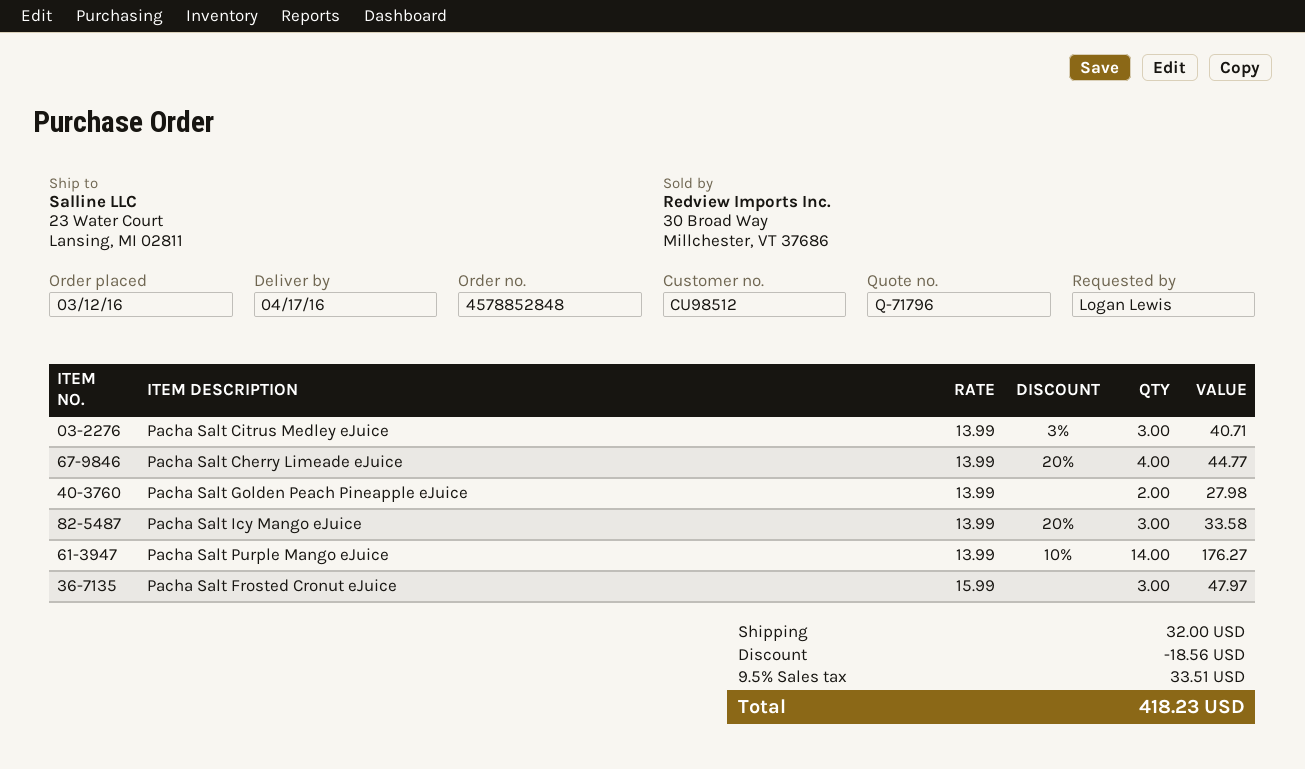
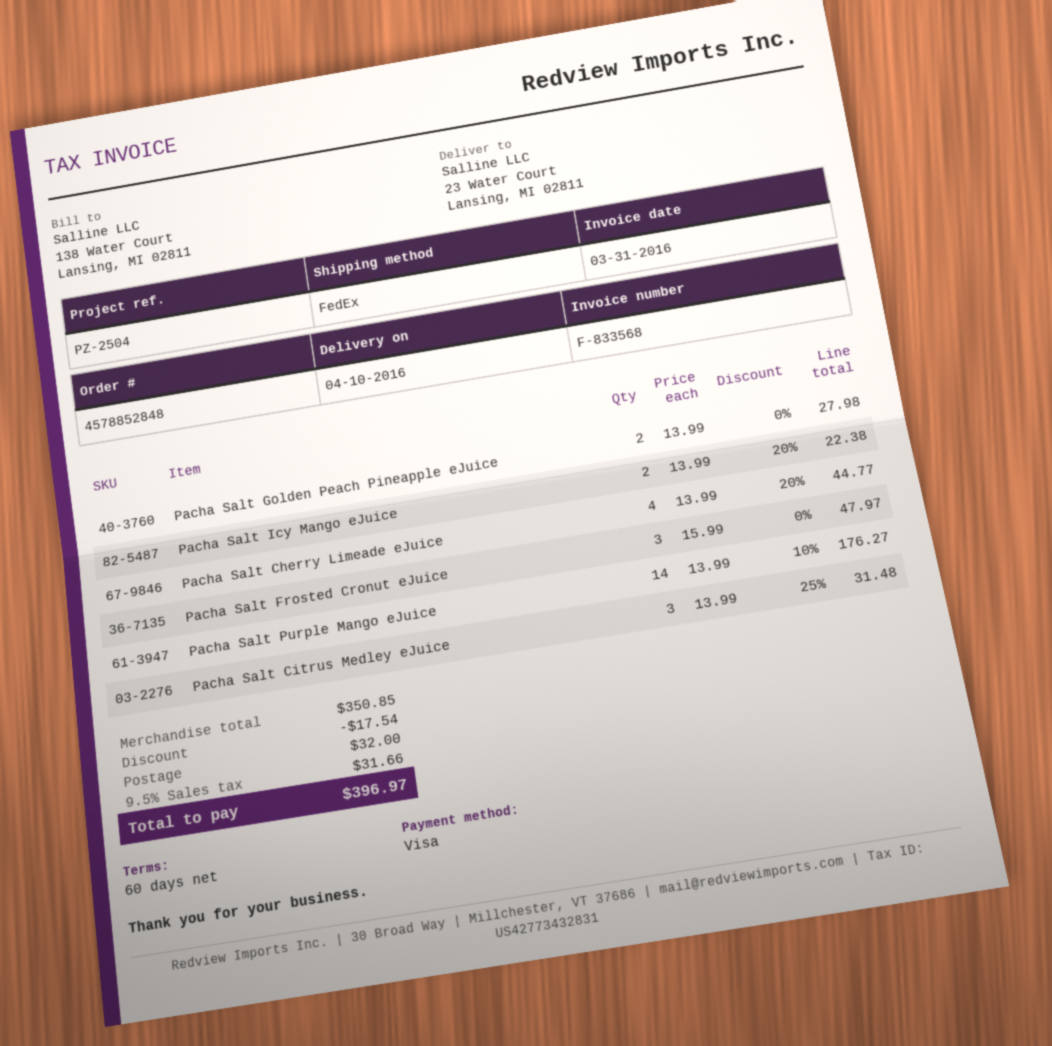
delivery date: 2016-04-17 -> 2016-04-10
Pacha Salt Citrus Medley eJuice: 3 x 13.99 - 3% = 40.71 -> 3 x 13.99 - 25% = 31.48
Pacha Salt Icy Mango eJuice: 3 x 13.99 - 20% = 33.58 -> 2 x 13.99 - 20% = 22.38
discount: 18.56 -> 17.54
tax: 9.5% = 33.51 -> 9.5% = 31.66
total: 418.23 -> 396.97

